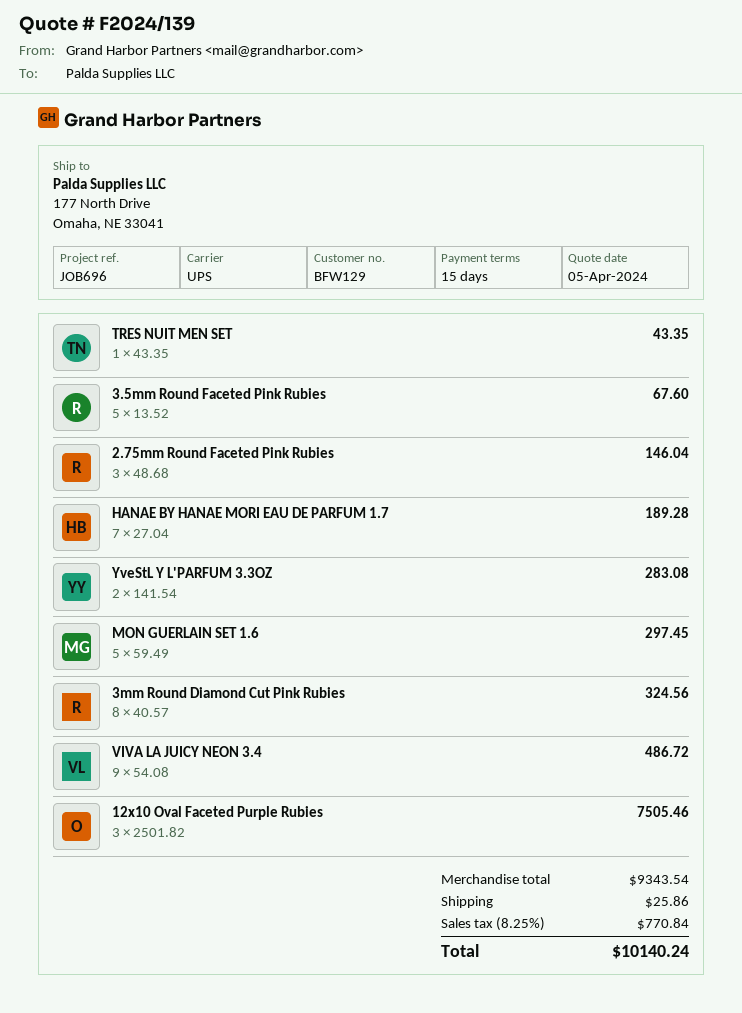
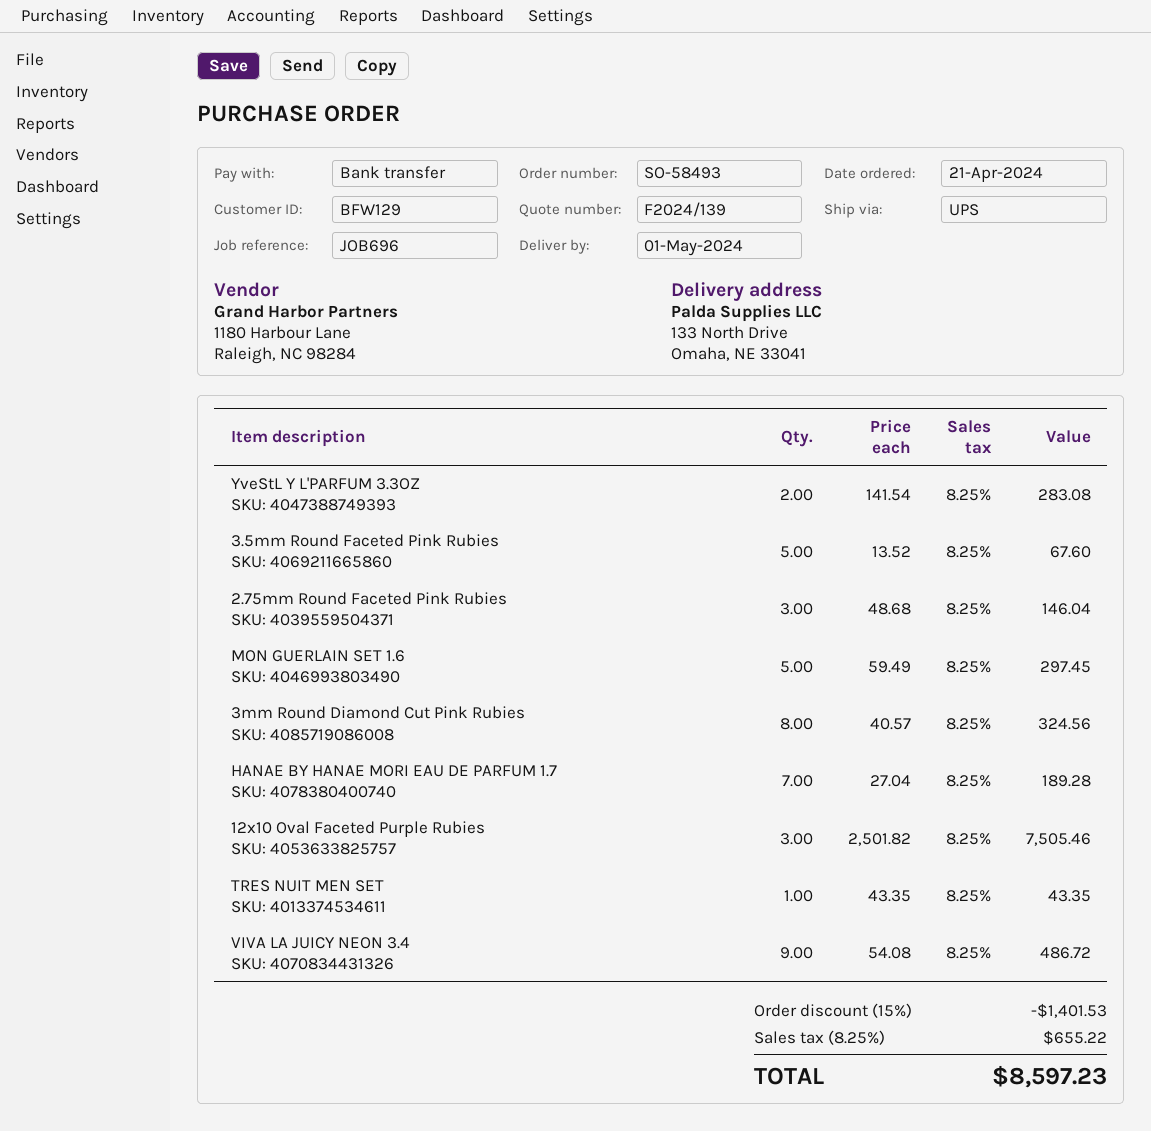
ship to: 177 North Drive, Omaha, NE 33041 -> 133 North Drive, Omaha, NE 33041
discount: none -> 15% = 1401.53
shipping: 25.86 -> none
tax: 8.25% = 770.84 -> 8.25% = 655.22
total: 10140.24 -> 8597.23

